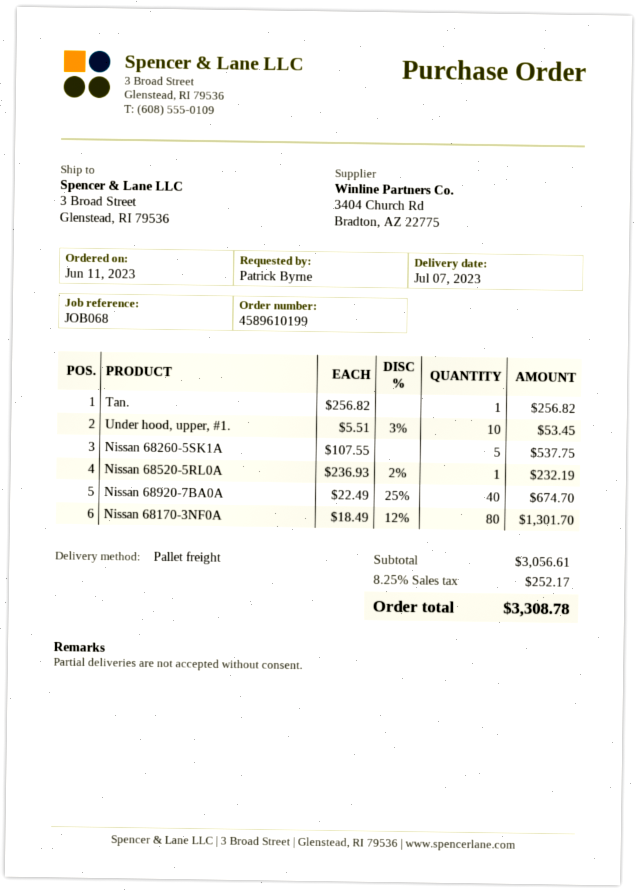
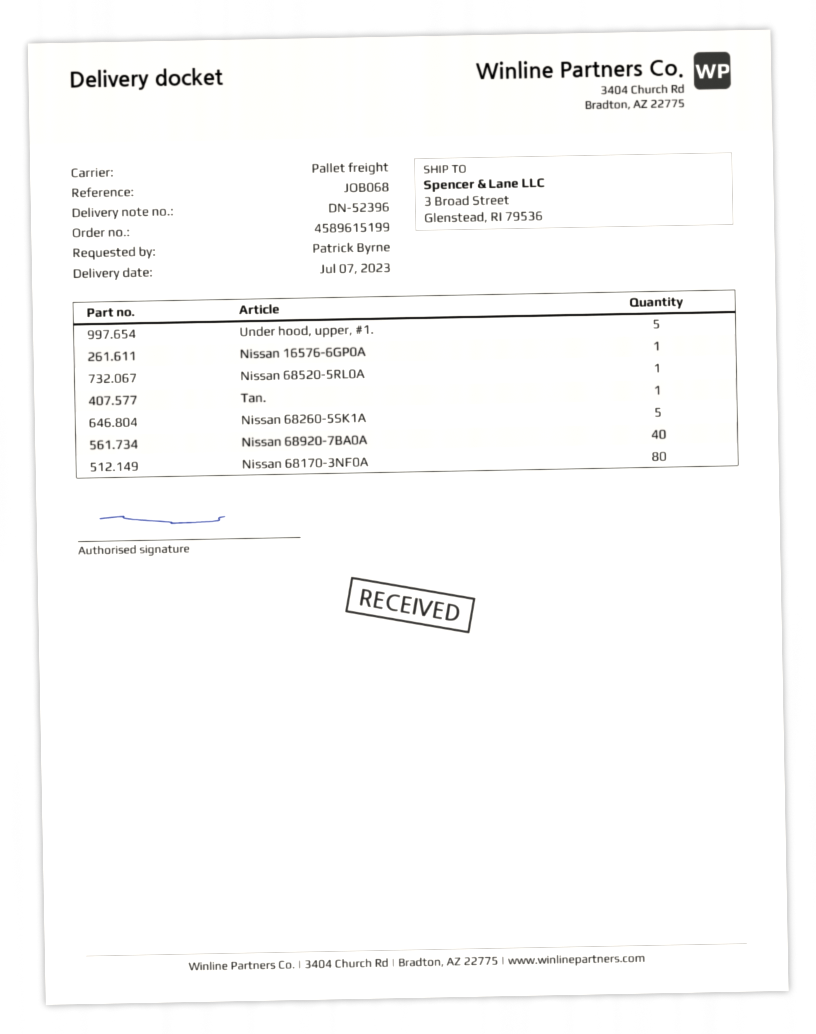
order number: 4589610199 -> 4589615199
Under hood, upper, #1.: 10 -> 5
Nissan 16576-6GP0A: none -> 1

